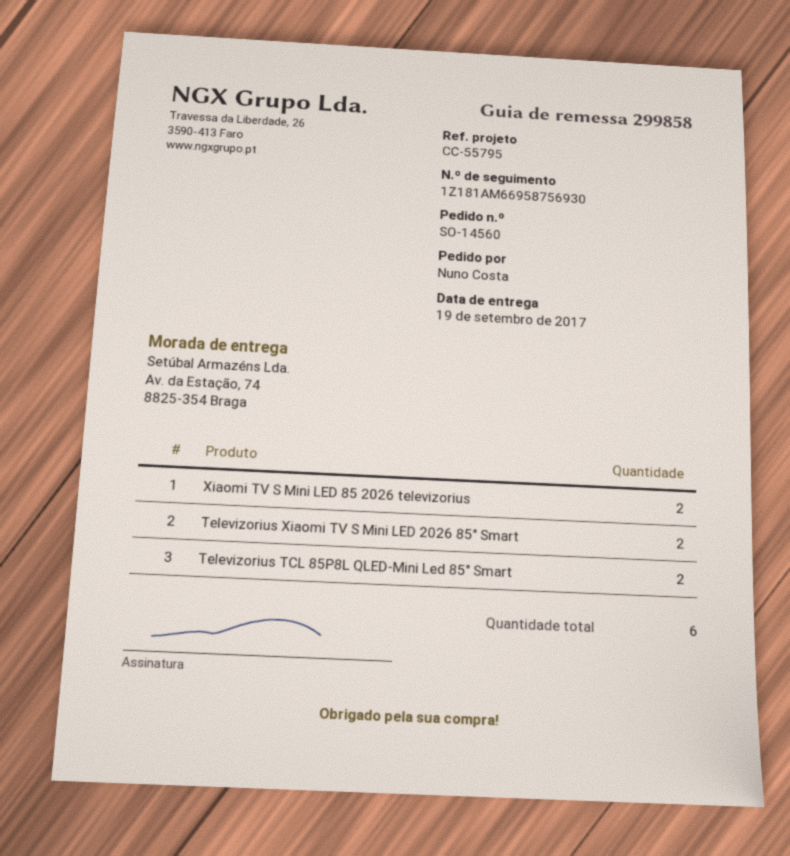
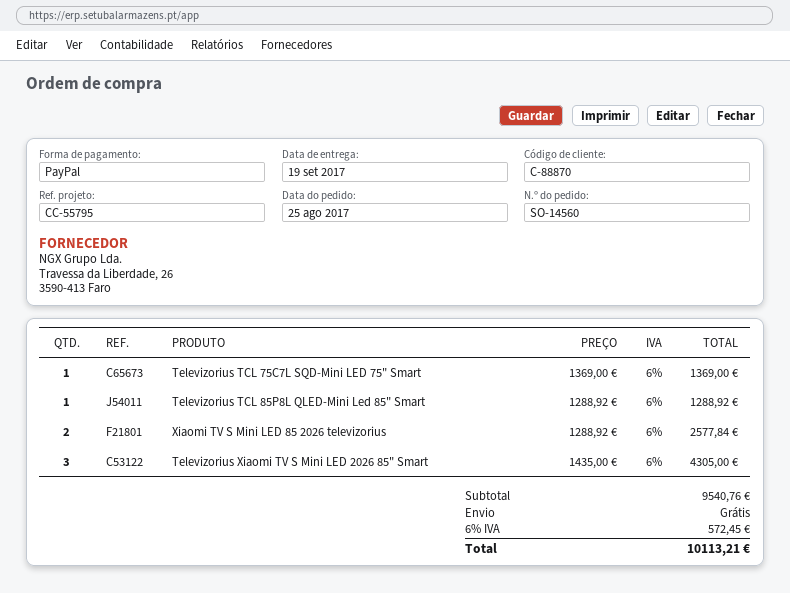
Televizorius Xiaomi TV S Mini LED 2026 85" Smart: 2 -> 3
Televizorius TCL 85P8L QLED-Mini Led 85" Smart: 2 -> 1
Televizorius TCL 75C7L SQD-Mini LED 75" Smart: none -> 1

